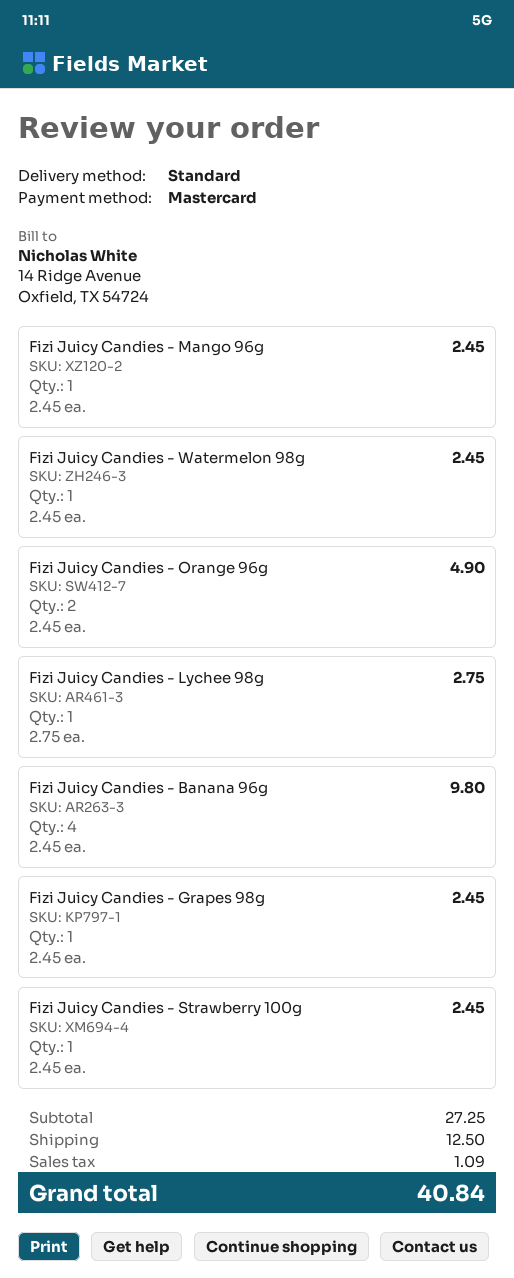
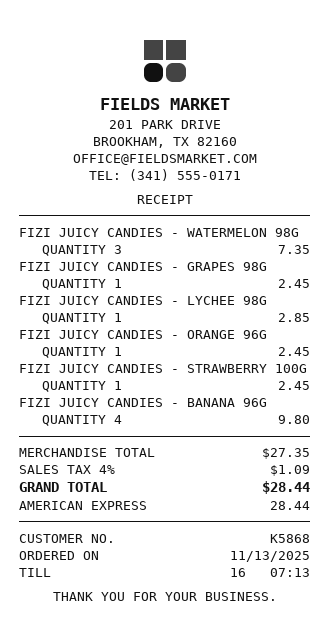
payment method: Mastercard -> American Express
Fizi Juicy Candies - Mango 96g: 1 for 2.45 -> none
Fizi Juicy Candies - Watermelon 98g: 1 for 2.45 -> 3 for 7.35
Fizi Juicy Candies - Orange 96g: 2 for 4.90 -> 1 for 2.45
Fizi Juicy Candies - Lychee 98g: 1 for 2.75 -> 1 for 2.85
subtotal: 27.25 -> 27.35
shipping: 12.50 -> none
total: 40.84 -> 28.44

